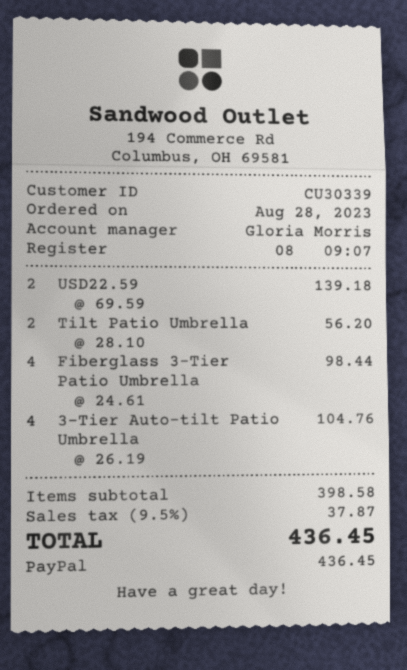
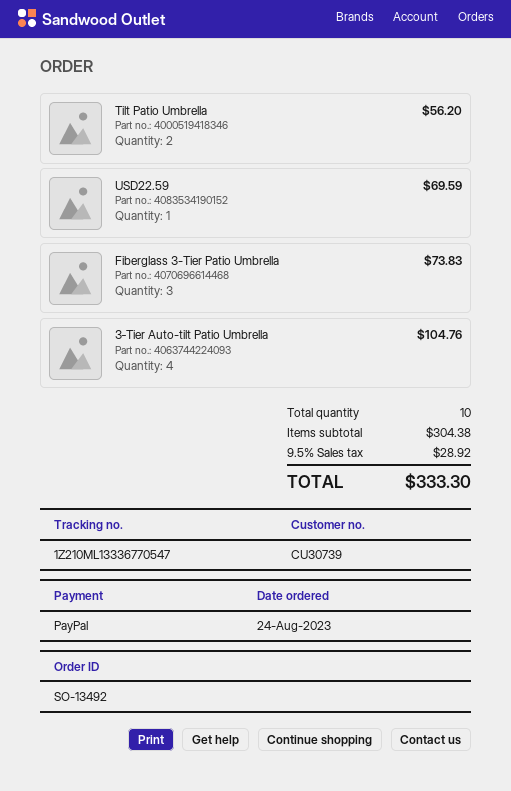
order date: 2023-08-28 -> 2023-08-24
customer number: CU30339 -> CU30739
USD22.59: 2 for 139.18 -> 1 for 69.59
Fiberglass 3-Tier Patio Umbrella: 4 for 98.44 -> 3 for 73.83
subtotal: 398.58 -> 304.38
tax: 9.5% = 37.87 -> 9.5% = 28.92
total: 436.45 -> 333.30

